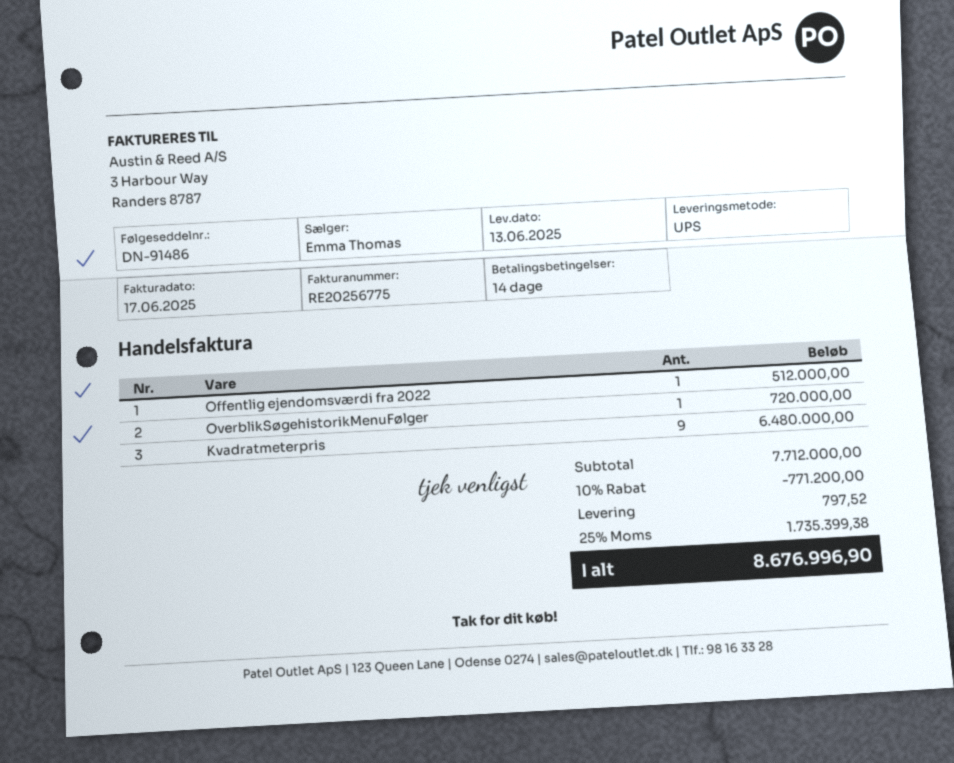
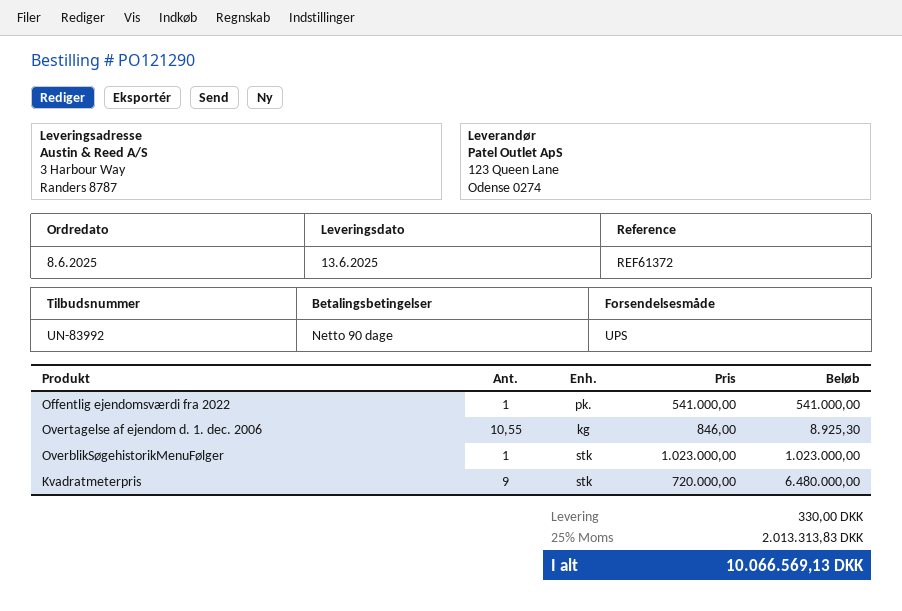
payment terms: 14 days -> 90 days
Offentlig ejendomsværdi fra 2022: 1 for 512000.00 -> 1 for 541000.00
OverblikSøgehistorikMenuFølger: 1 for 720000.00 -> 1 for 1023000.00
Overtagelse af ejendom d. 1. dec. 2006: none -> 10.55 for 8925.30
discount: 10% = 771200.00 -> none
shipping: 797.52 -> 330.00
tax: 25% = 1735399.38 -> 25% = 2013313.83
total: 8676996.90 -> 10066569.13

